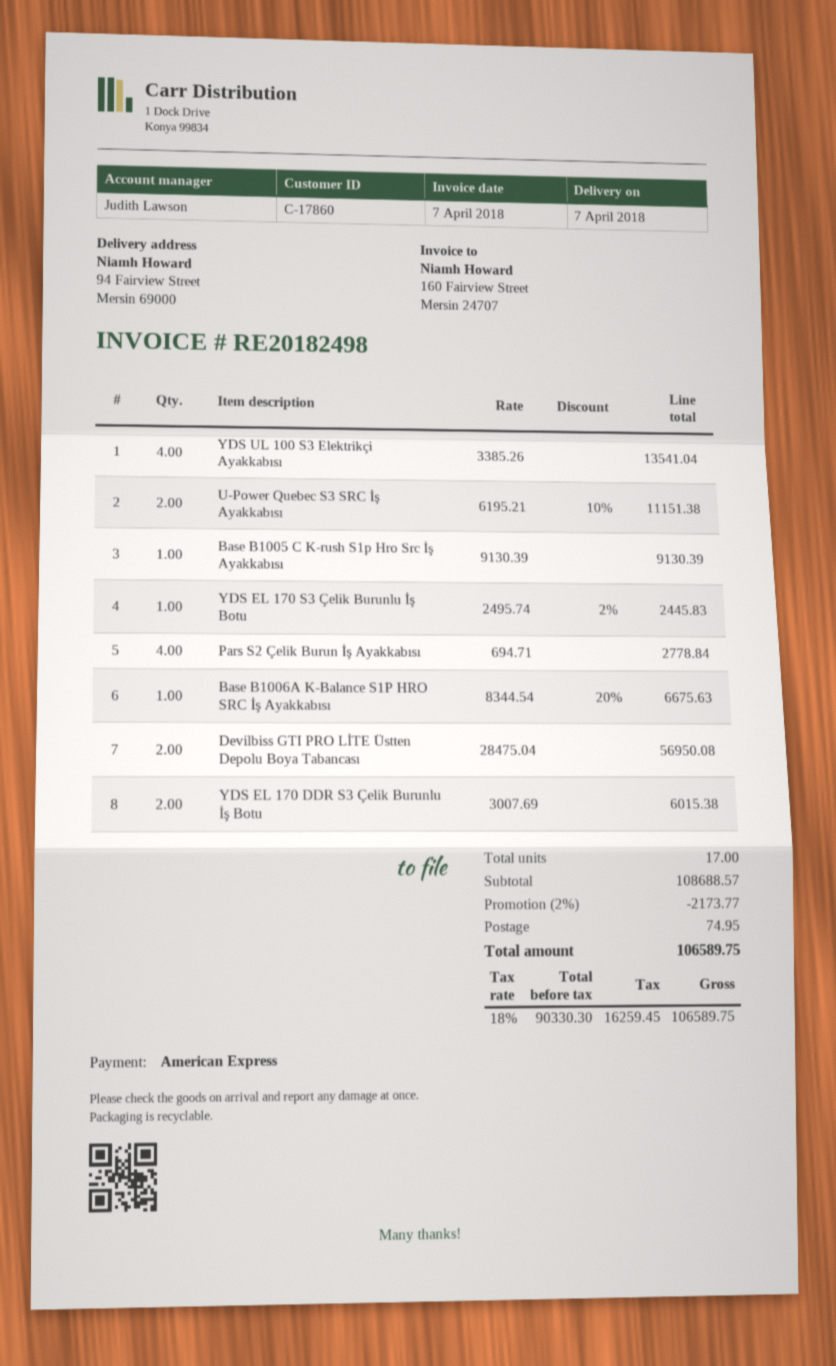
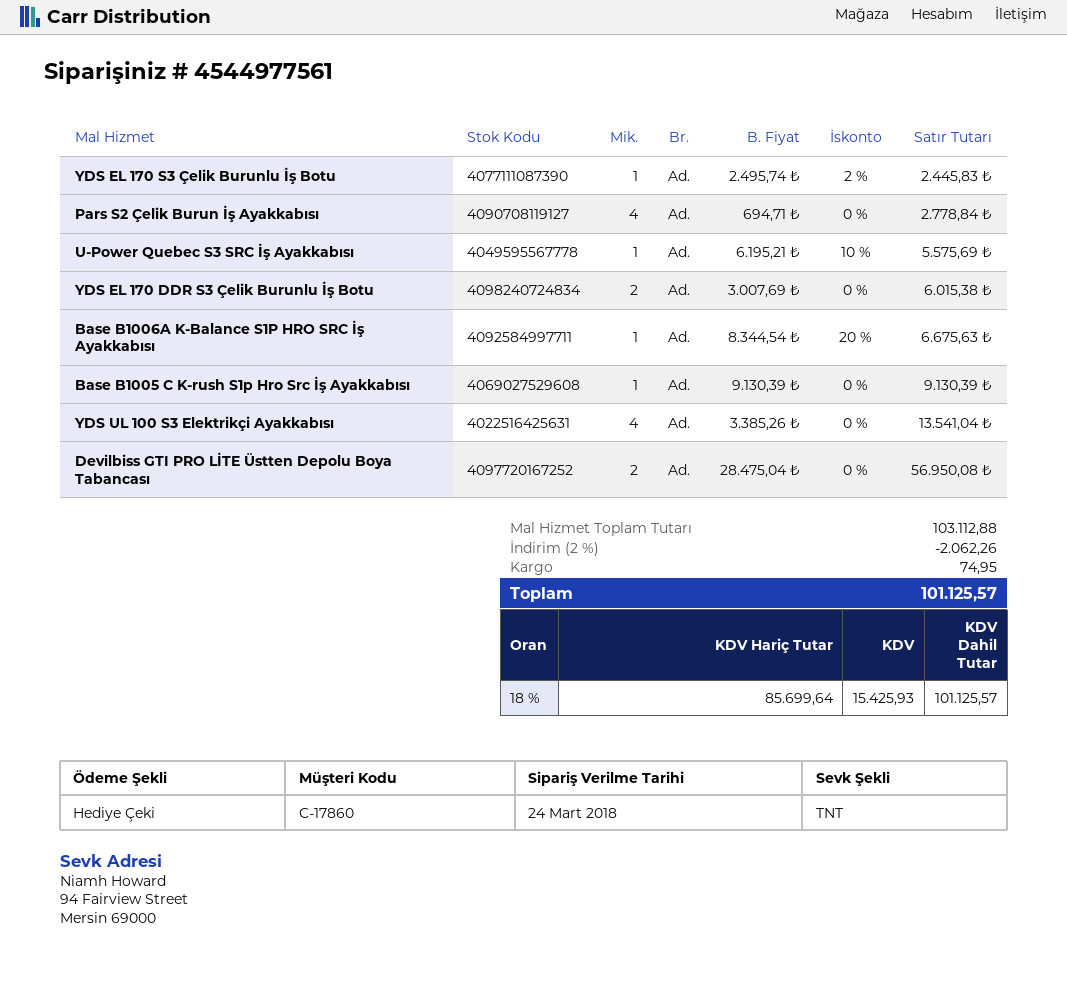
payment method: American Express -> gift card
U-Power Quebec S3 SRC İş Ayakkabısı: 2 x 6195.21 - 10% = 11151.38 -> 1 x 6195.21 - 10% = 5575.69
subtotal: 108688.57 -> 103112.88
discount: 2% = 2173.77 -> 2% = 2062.26
net: 90330.30 -> 85699.64
tax: 18% = 16259.45 -> 18% = 15425.93
total: 106589.75 -> 101125.57

